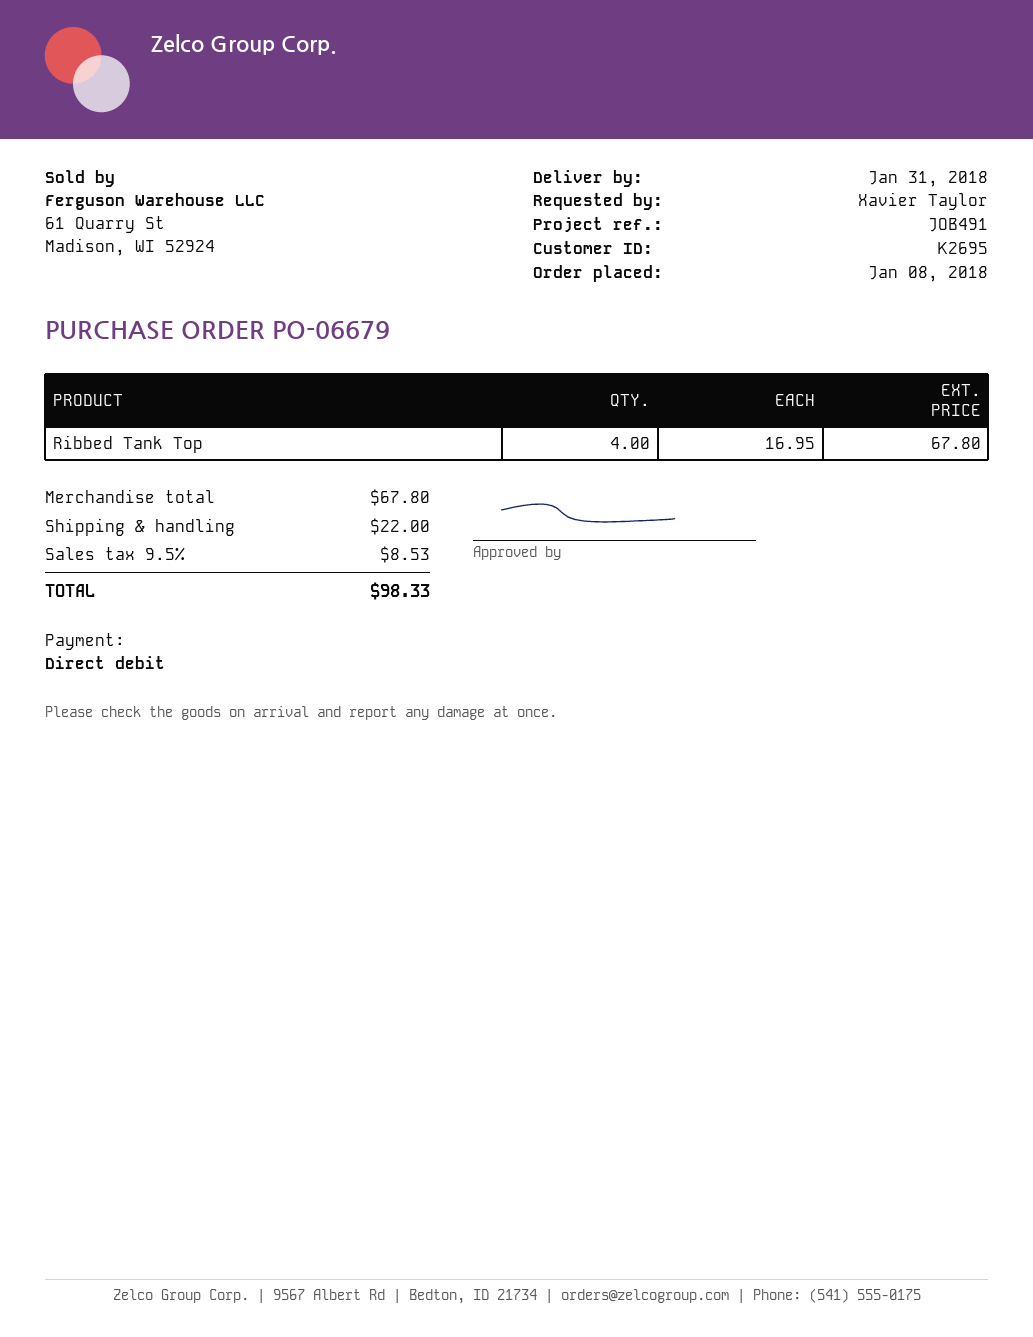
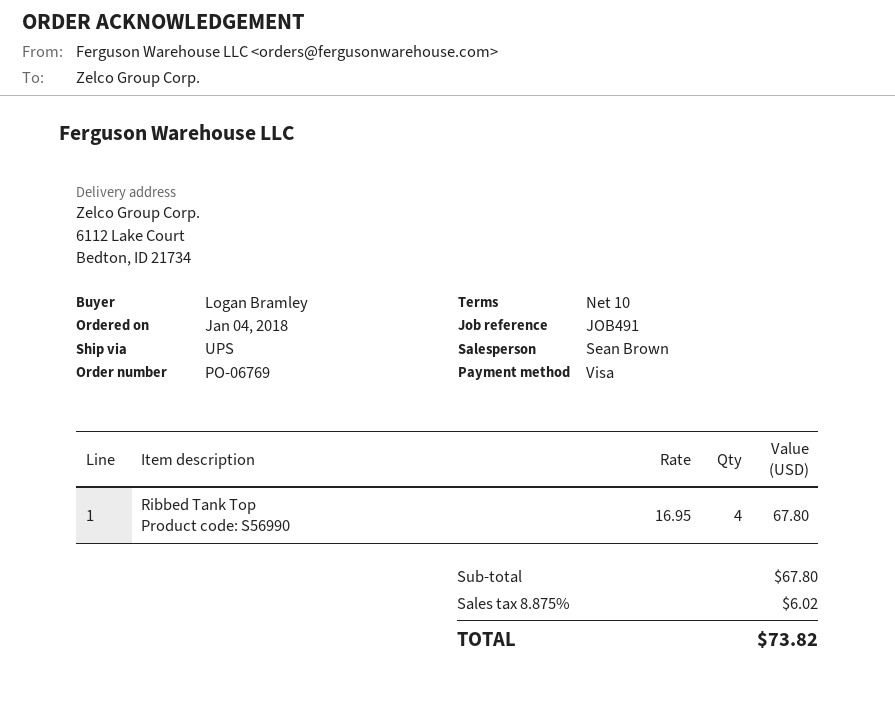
order number: PO-06679 -> PO-06769
order date: 2018-01-08 -> 2018-01-04
ordered by: Xavier Taylor -> Logan Bramley
payment method: direct debit -> Visa
shipping: 22.00 -> none
tax: 9.5% = 8.53 -> 8.875% = 6.02
total: 98.33 -> 73.82

